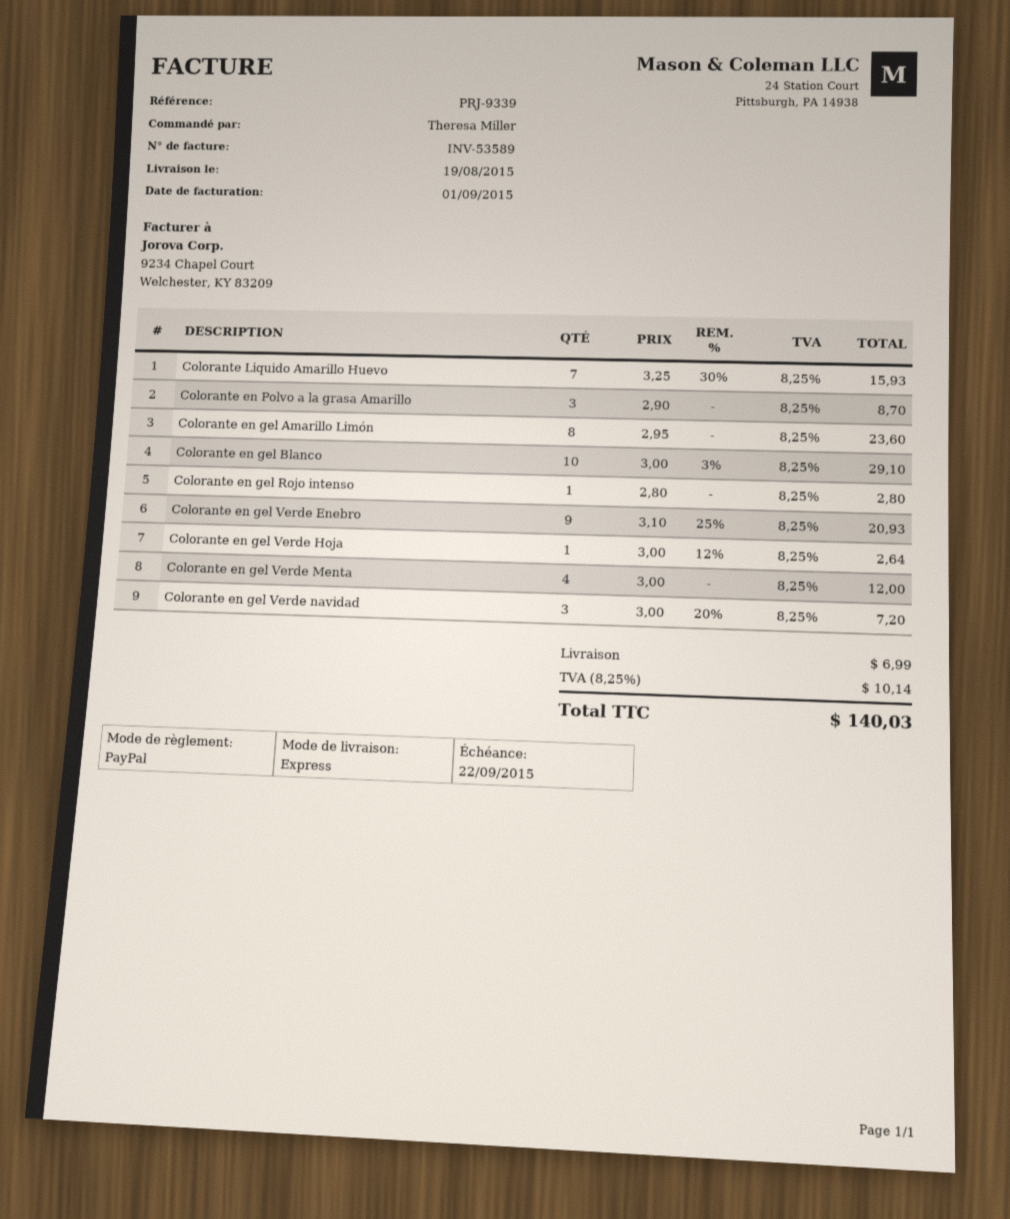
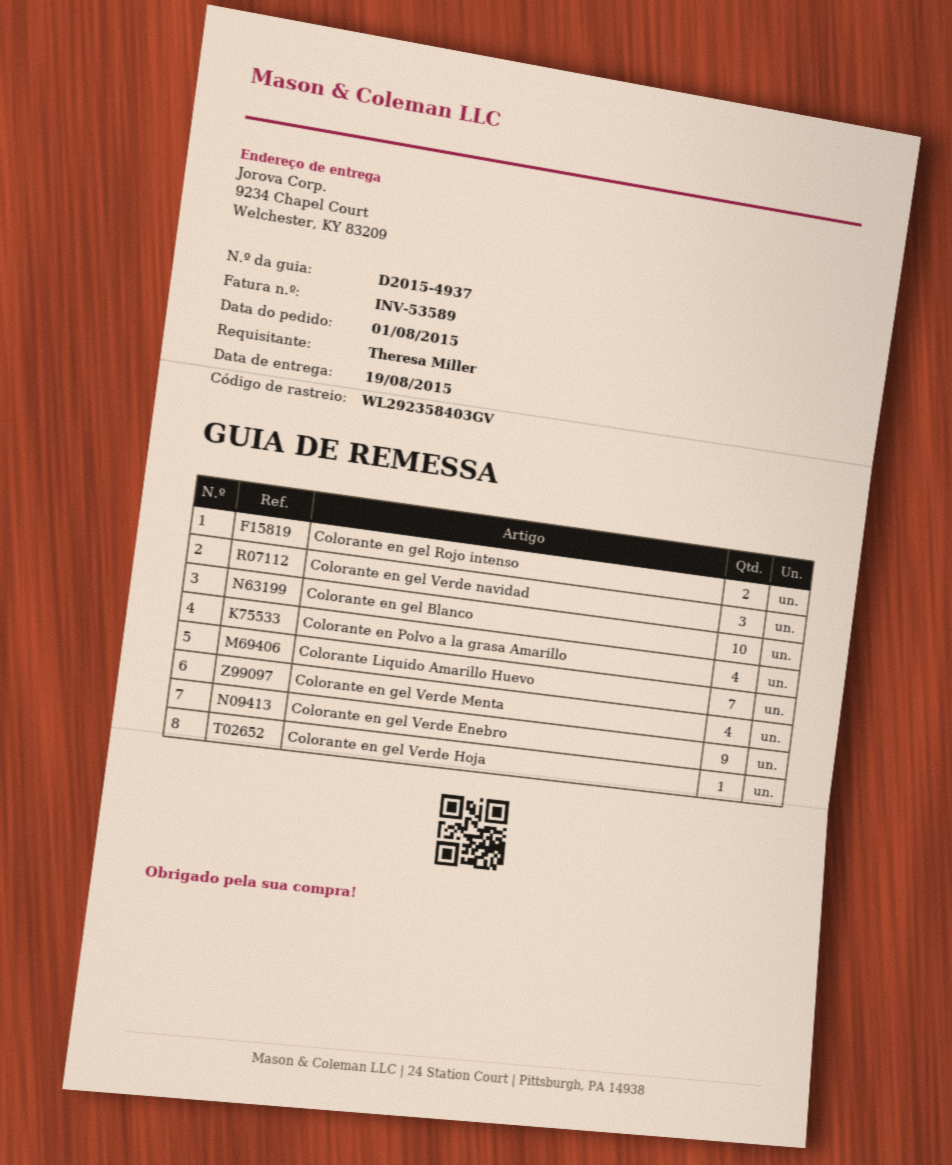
Colorante en Polvo a la grasa Amarillo: 3 -> 4
Colorante en gel Amarillo Limón: 8 -> none
Colorante en gel Rojo intenso: 1 -> 2

